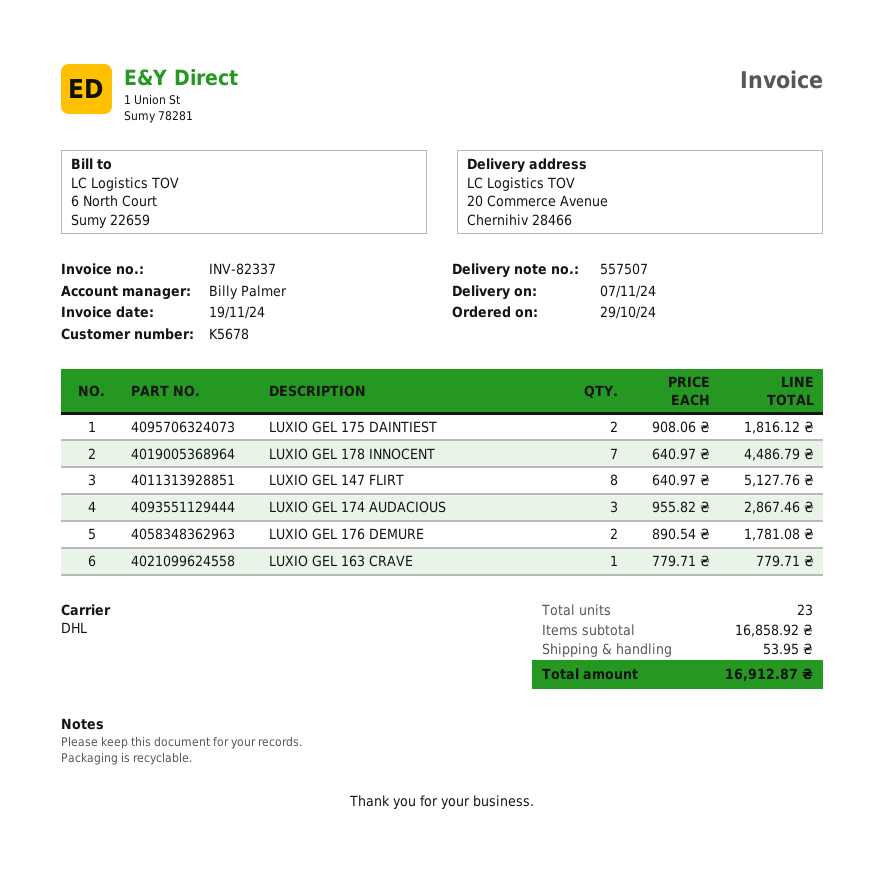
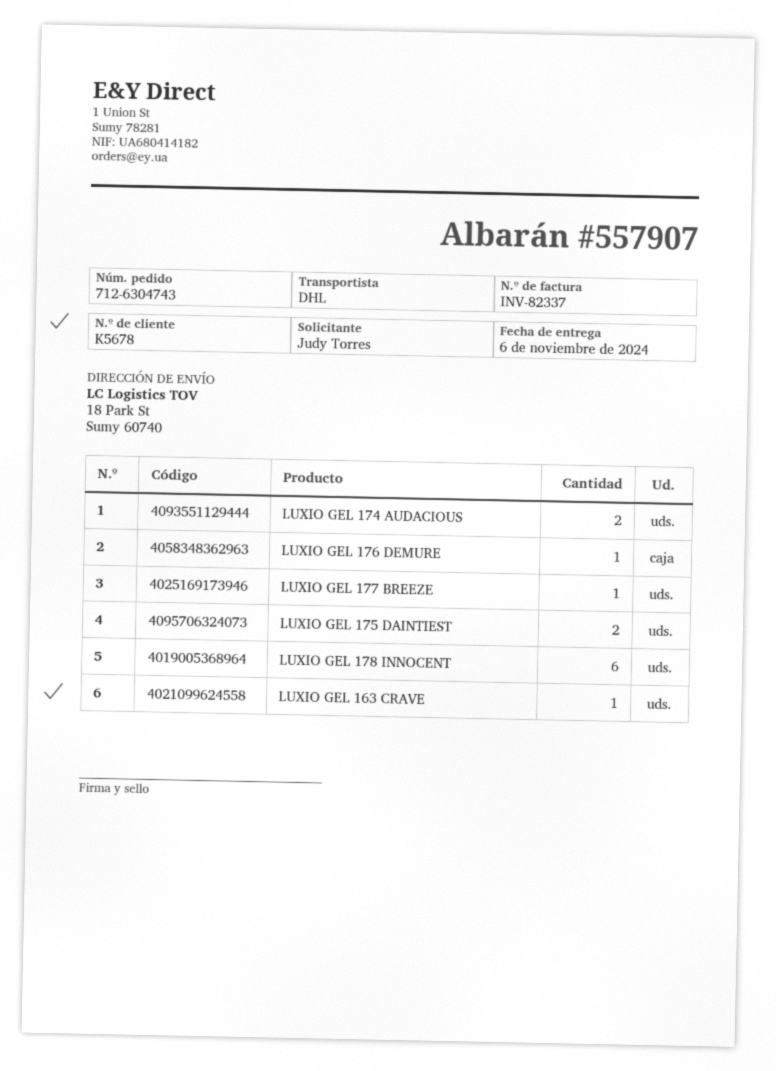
delivery note number: 557507 -> 557907
delivery date: 2024-11-07 -> 2024-11-06
ship to: 20 Commerce Avenue, Chernihiv 28466 -> 18 Park St, Sumy 60740
LUXIO GEL 178 INNOCENT: 7 -> 6
LUXIO GEL 147 FLIRT: 8 -> none
LUXIO GEL 174 AUDACIOUS: 3 -> 2
LUXIO GEL 176 DEMURE: 2 -> 1
LUXIO GEL 177 BREEZE: none -> 1

